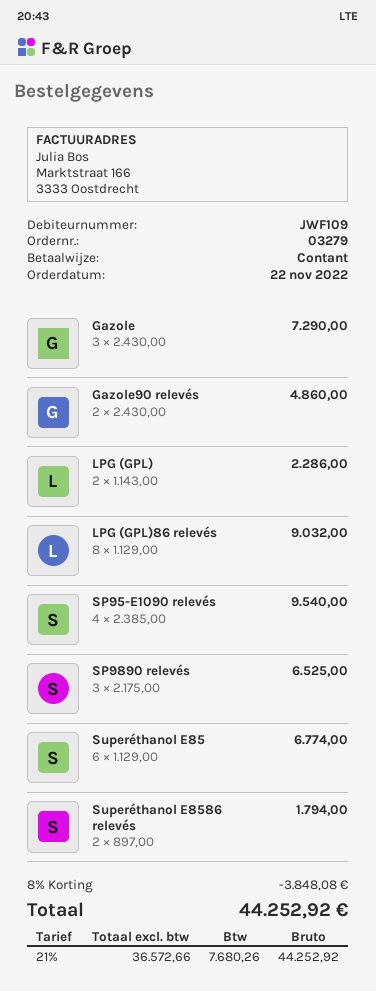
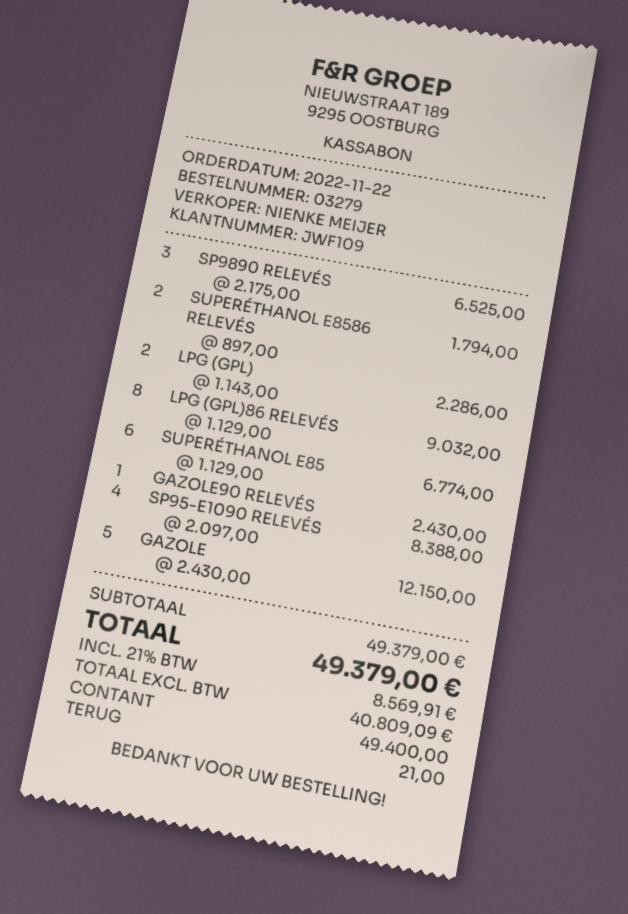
Gazole: 3 x 2430.00 = 7290.00 -> 5 x 2430.00 = 12150.00
Gazole90 relevés: 2 x 2430.00 = 4860.00 -> 1 x 2430.00 = 2430.00
SP95-E1090 relevés: 4 x 2385.00 = 9540.00 -> 4 x 2097.00 = 8388.00
discount: 8% = 3848.08 -> none
net: 36572.66 -> 40809.09
tax: 21% = 7680.26 -> 21% = 8569.91
total: 44252.92 -> 49379.00

